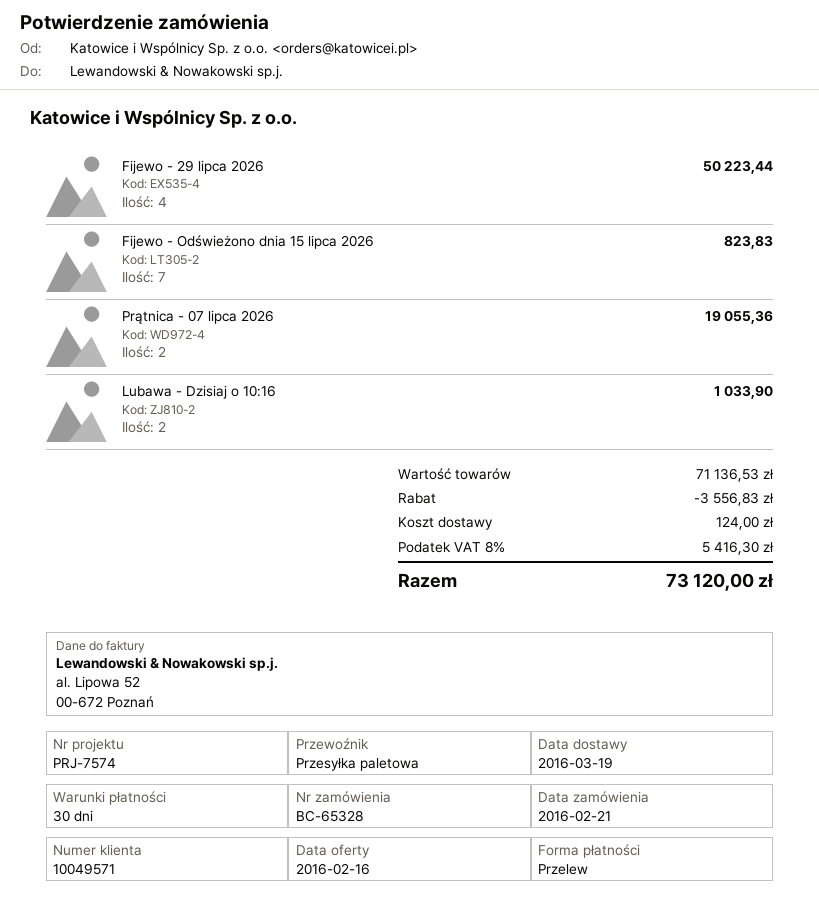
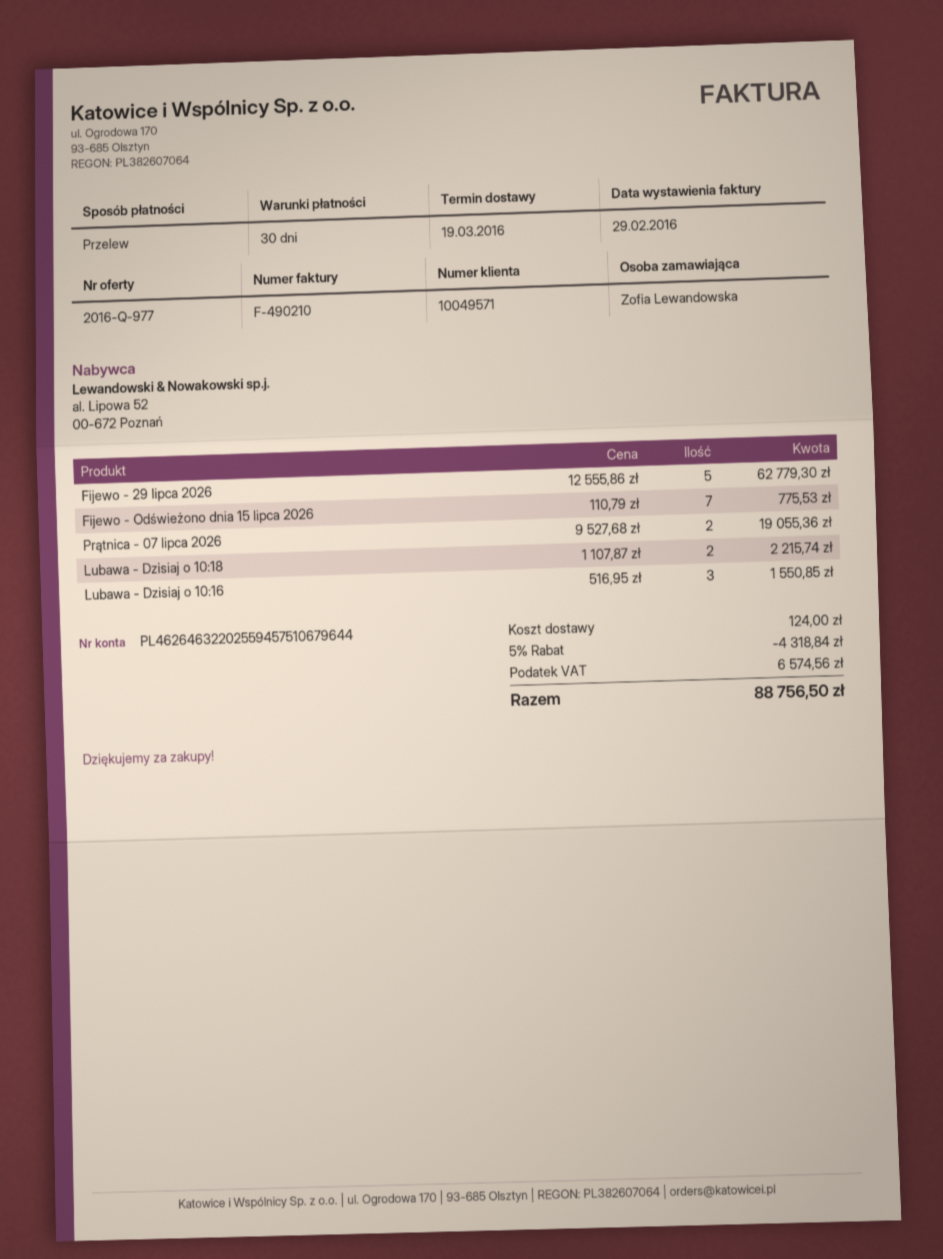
Fijewo - 29 lipca 2026: 4 for 50223.44 -> 5 for 62779.30
Fijewo - Odświeżono dnia 15 lipca 2026: 7 for 823.83 -> 7 for 775.53
Lubawa - Dzisiaj o 10:16: 2 for 1033.90 -> 3 for 1550.85
Lubawa - Dzisiaj o 10:18: none -> 2 for 2215.74
discount: 3556.83 -> 4318.84
tax: 5416.30 -> 6574.56
total: 73120.00 -> 88756.50

